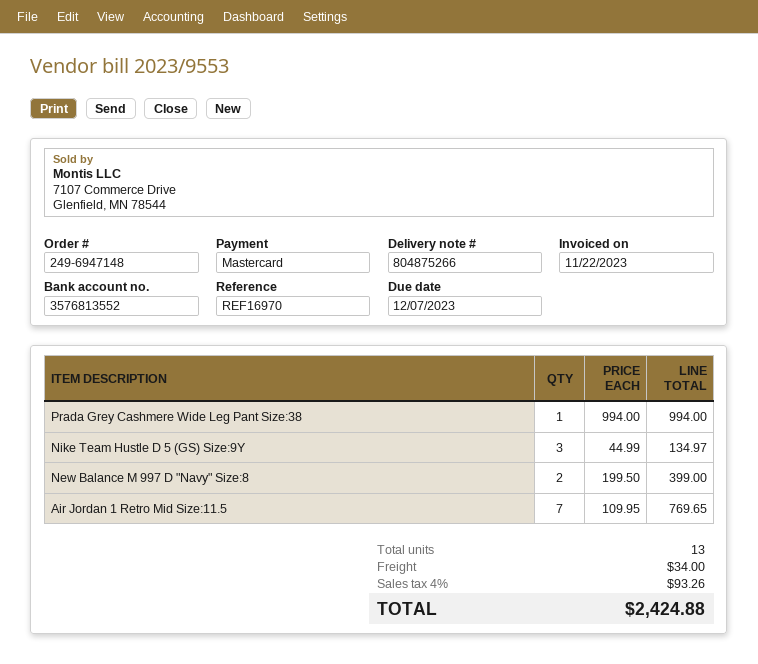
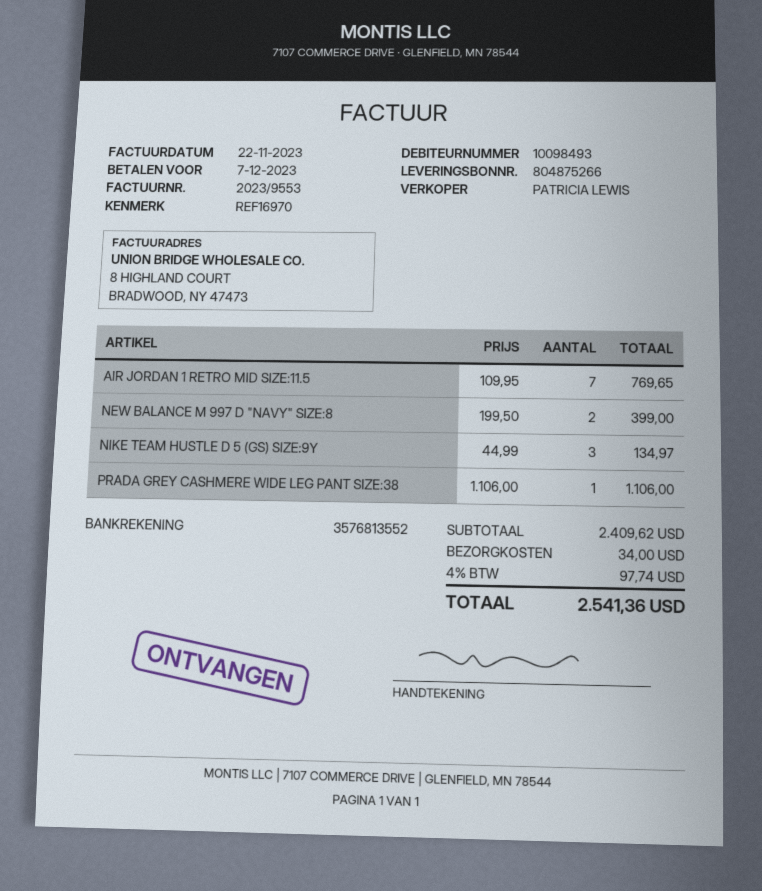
Prada Grey Cashmere Wide Leg Pant Size:38: 1 x 994.00 = 994.00 -> 1 x 1106.00 = 1106.00
tax: 4% = 93.26 -> 4% = 97.74
total: 2424.88 -> 2541.36

